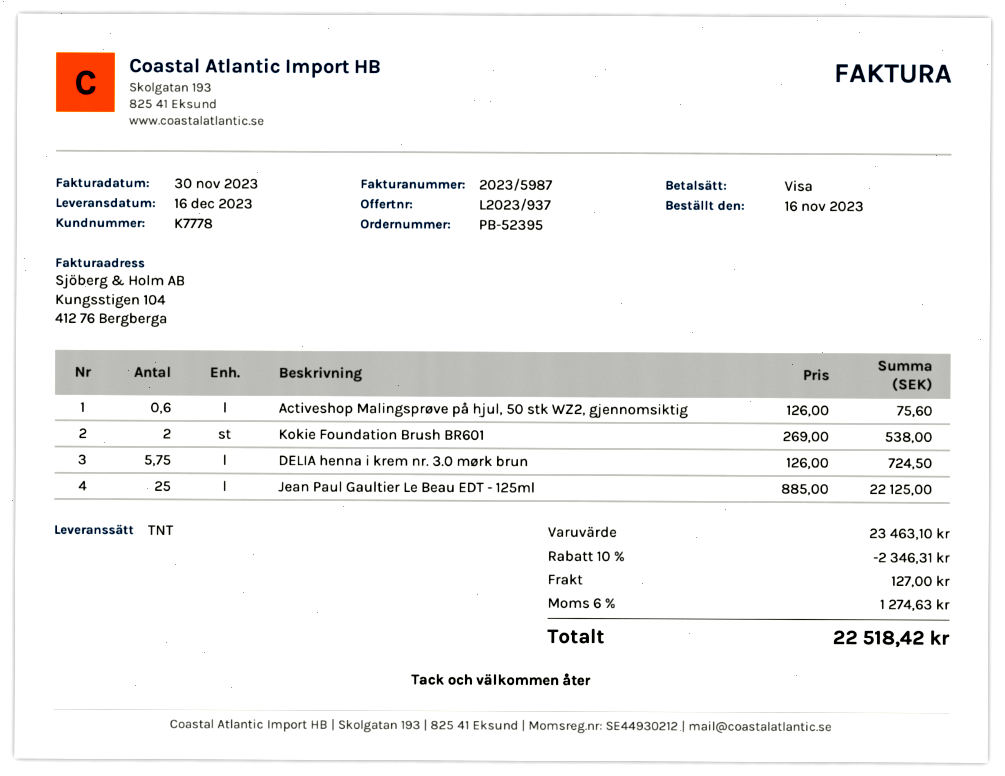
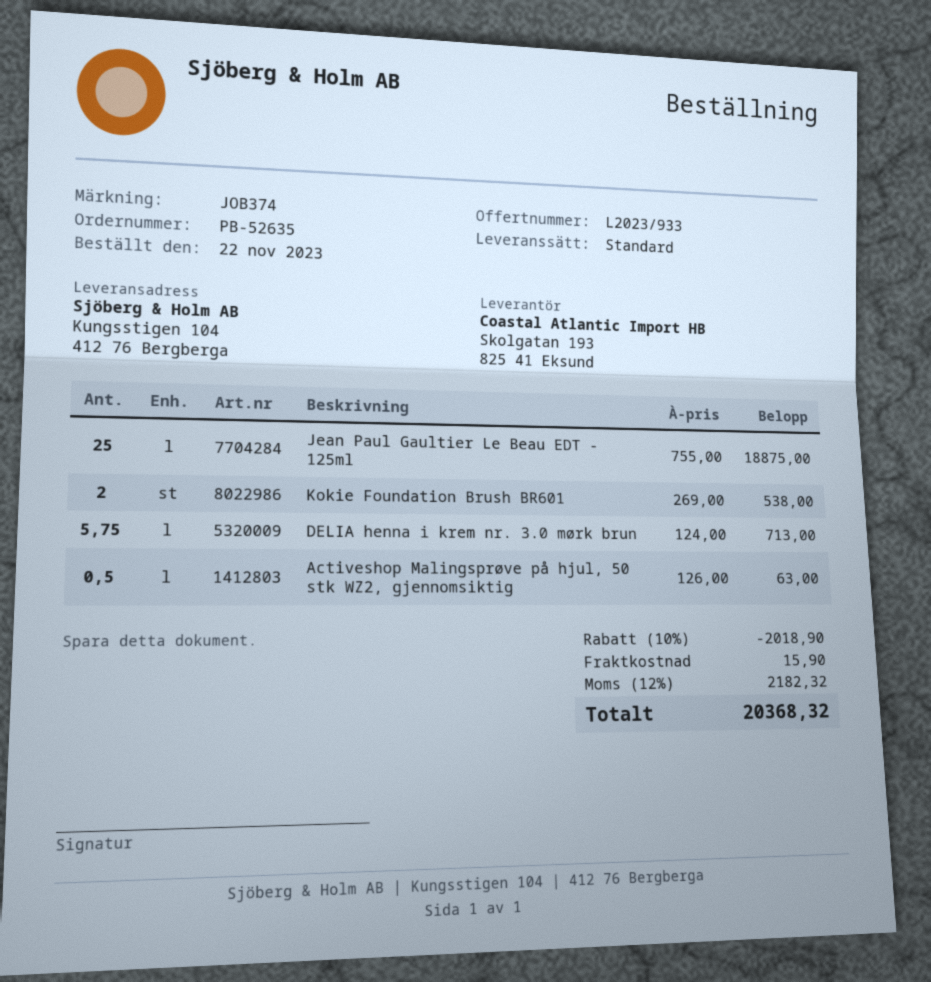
quote number: L2023/937 -> L2023/933
order number: PB-52395 -> PB-52635
order date: 2023-11-16 -> 2023-11-22
shipping method: TNT -> standard
Activeshop Malingsprøve på hjul, 50 stk WZ2, gjennomsiktig: 0.6 x 126.00 = 75.60 -> 0.5 x 126.00 = 63.00
DELIA henna i krem nr. 3.0 mørk brun: 5.75 x 126.00 = 724.50 -> 5.75 x 124.00 = 713.00
Jean Paul Gaultier Le Beau EDT - 125ml: 25 x 885.00 = 22125.00 -> 25 x 755.00 = 18875.00
discount: 10% = 2346.31 -> 10% = 2018.90
shipping: 127.00 -> 15.90
tax: 6% = 1274.63 -> 12% = 2182.32
total: 22518.42 -> 20368.32

